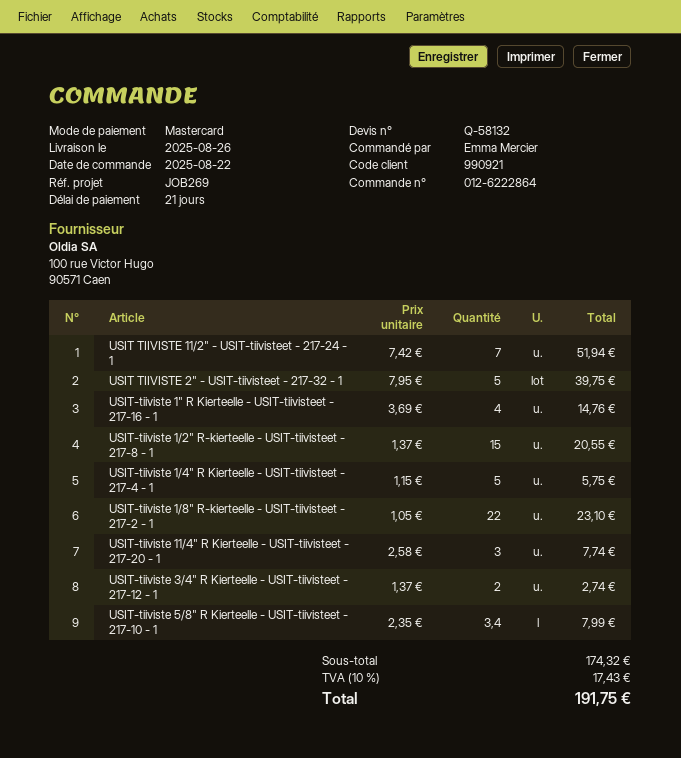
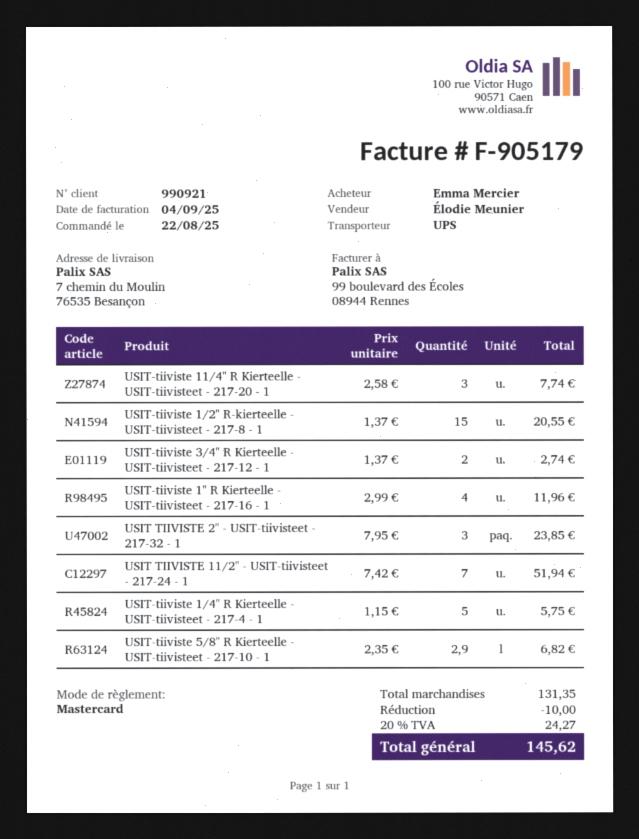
USIT TIIVISTE 2" - USIT-tiivisteet - 217-32 - 1: 5 x 7.95 = 39.75 -> 3 x 7.95 = 23.85
USIT-tiiviste 1" R Kierteelle - USIT-tiivisteet - 217-16 - 1: 4 x 3.69 = 14.76 -> 4 x 2.99 = 11.96
USIT-tiiviste 1/8" R-kierteelle - USIT-tiivisteet - 217-2 - 1: 22 x 1.05 = 23.10 -> none
USIT-tiiviste 5/8" R Kierteelle - USIT-tiivisteet - 217-10 - 1: 3.4 x 2.35 = 7.99 -> 2.9 x 2.35 = 6.82
subtotal: 174.32 -> 131.35
discount: none -> 10.00
tax: 10% = 17.43 -> 20% = 24.27
total: 191.75 -> 145.62

